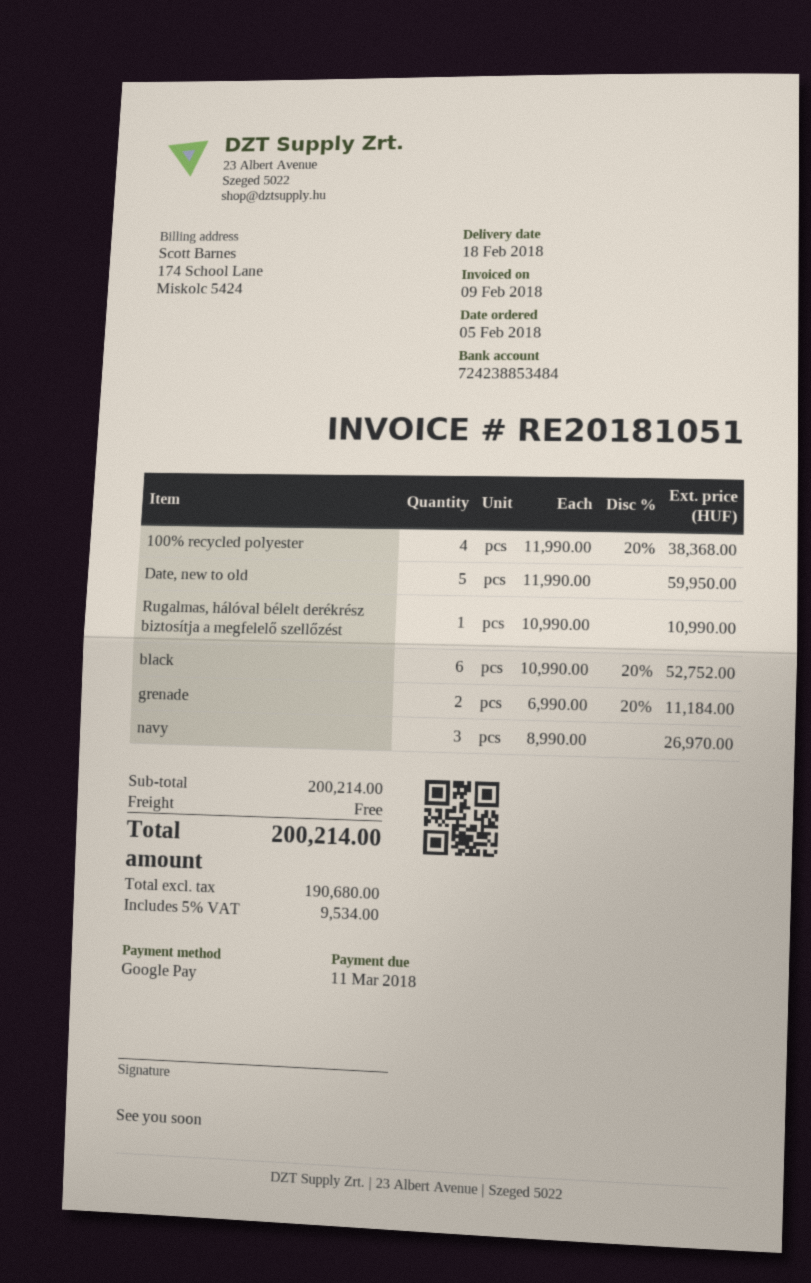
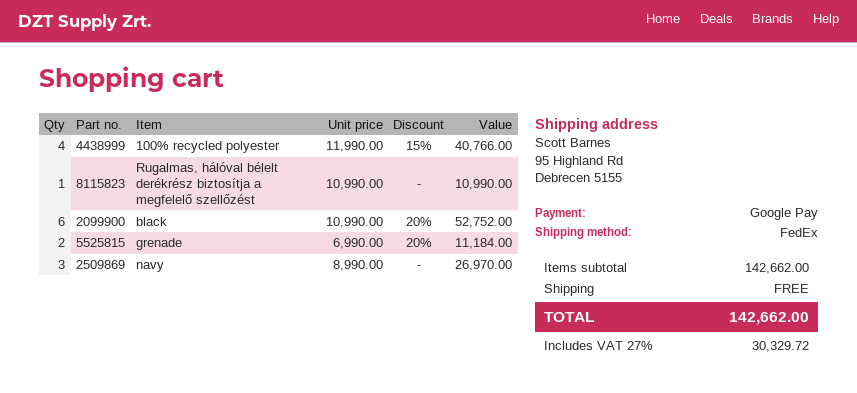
100% recycled polyester: 4 x 11990.00 - 20% = 38368.00 -> 4 x 11990.00 - 15% = 40766.00
Date, new to old: 5 x 11990.00 = 59950.00 -> none
subtotal: 200214.00 -> 142662.00
tax: 5% = 9534.00 -> 27% = 30329.72
total: 200214.00 -> 142662.00

